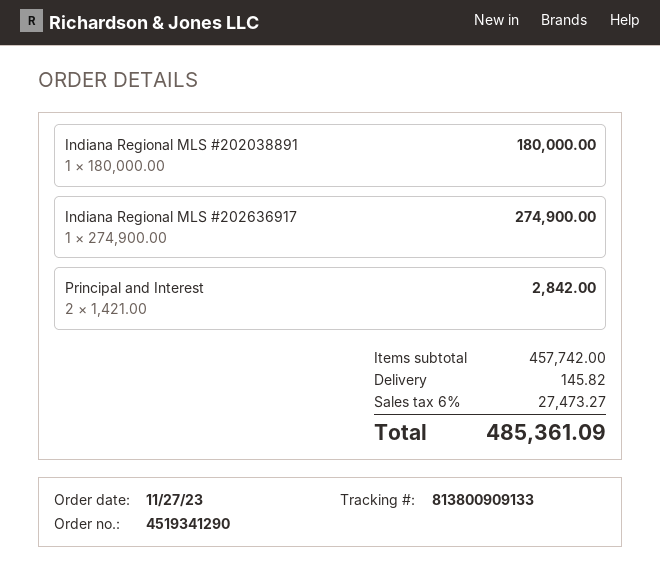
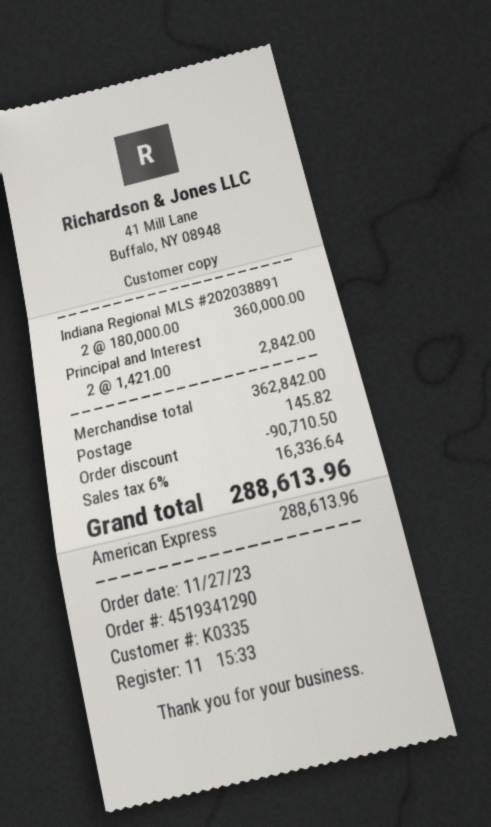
Indiana Regional MLS #202038891: 1 x 180000.00 = 180000.00 -> 2 x 180000.00 = 360000.00
Indiana Regional MLS #202636917: 1 x 274900.00 = 274900.00 -> none
subtotal: 457742.00 -> 362842.00
discount: none -> 90710.50
tax: 6% = 27473.27 -> 6% = 16336.64
total: 485361.09 -> 288613.96

